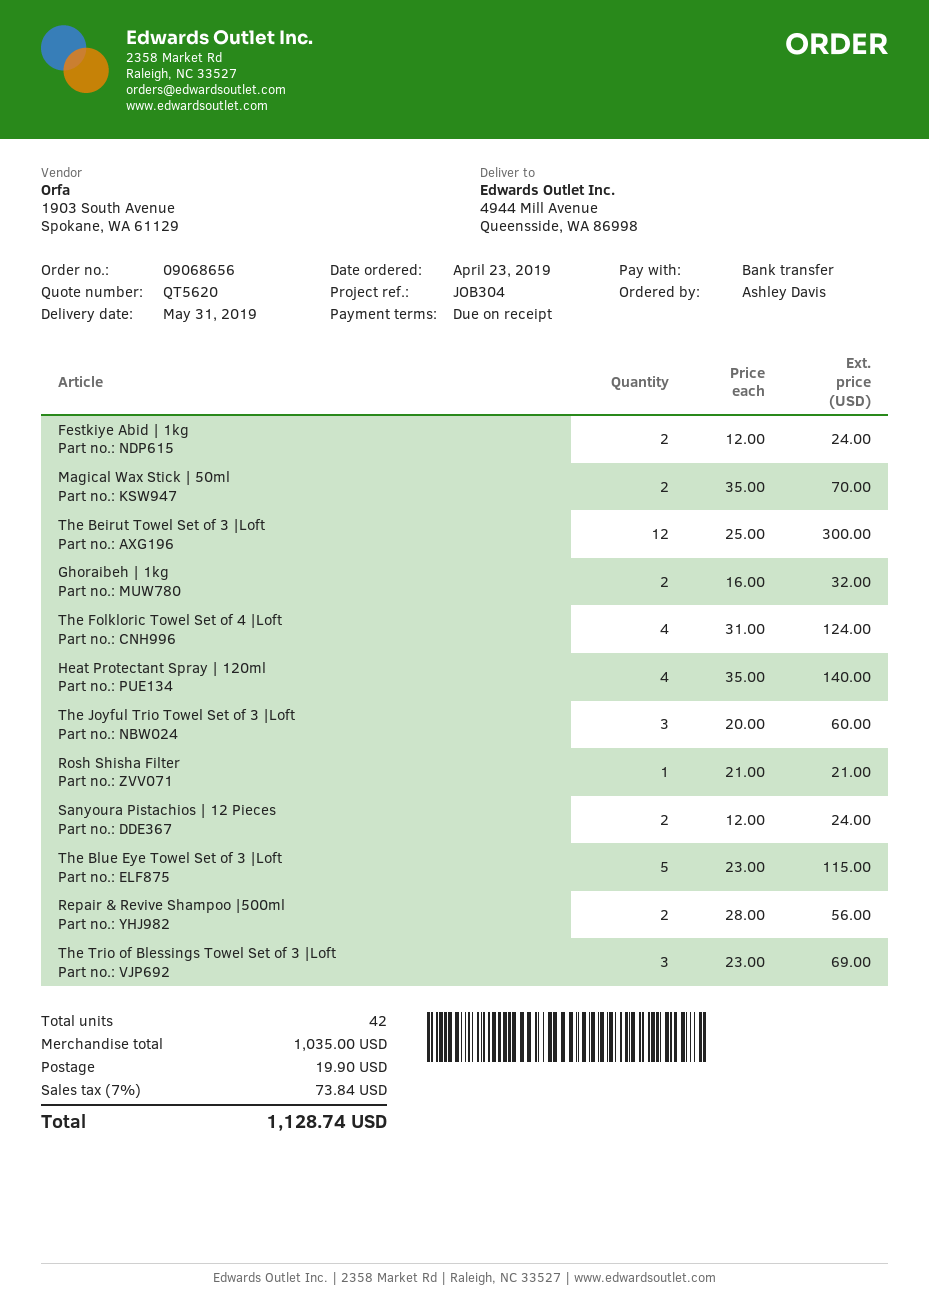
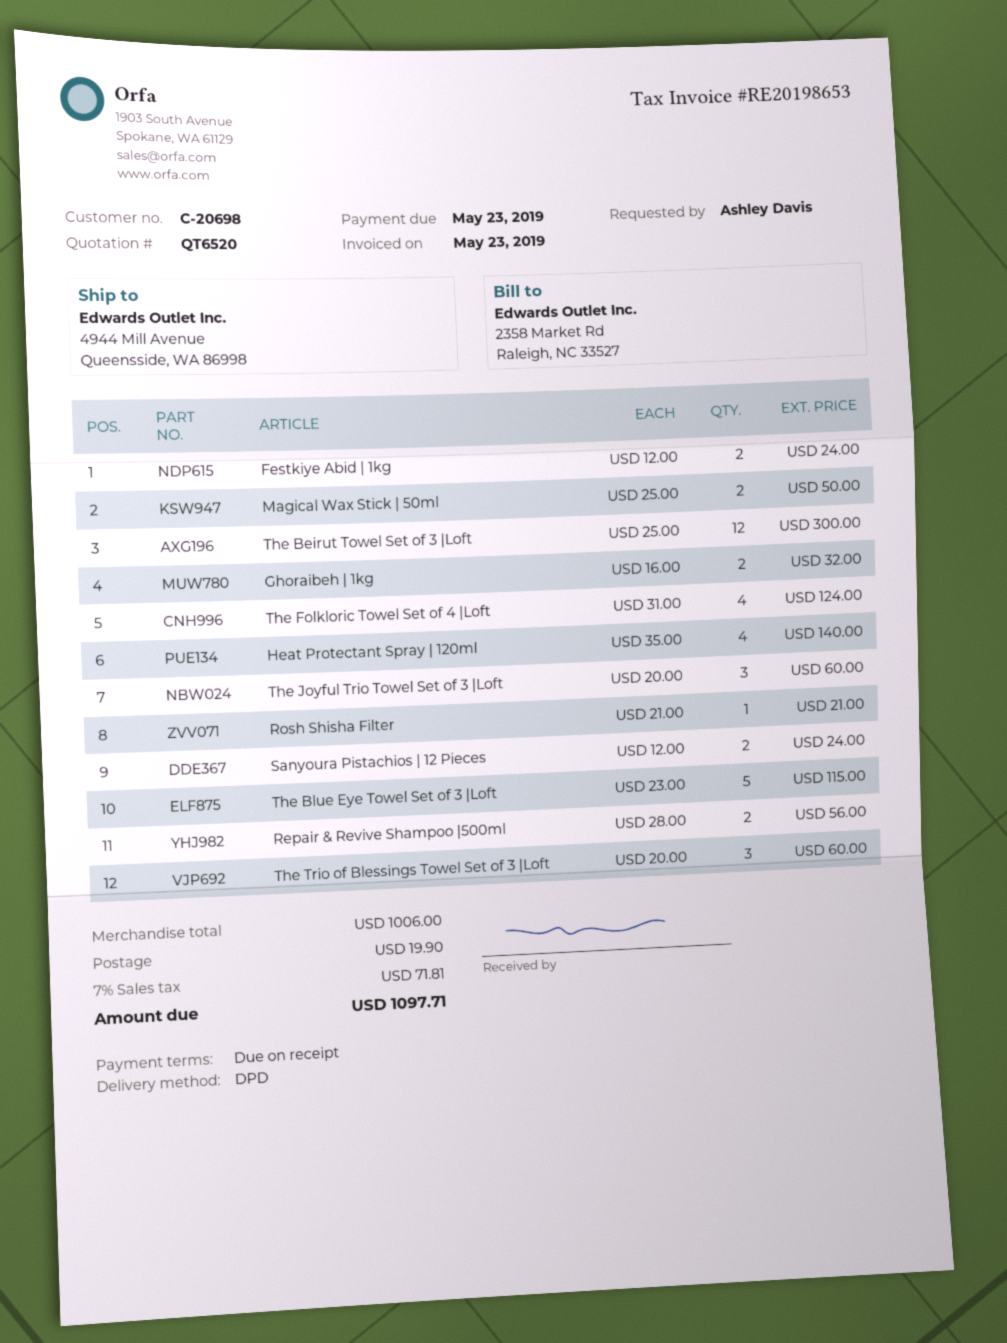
quote number: QT5620 -> QT6520
Magical Wax Stick | 50ml: 2 x 35.00 = 70.00 -> 2 x 25.00 = 50.00
The Trio of Blessings Towel Set of 3 |Loft: 3 x 23.00 = 69.00 -> 3 x 20.00 = 60.00
subtotal: 1035.00 -> 1006.00
tax: 7% = 73.84 -> 7% = 71.81
total: 1128.74 -> 1097.71

